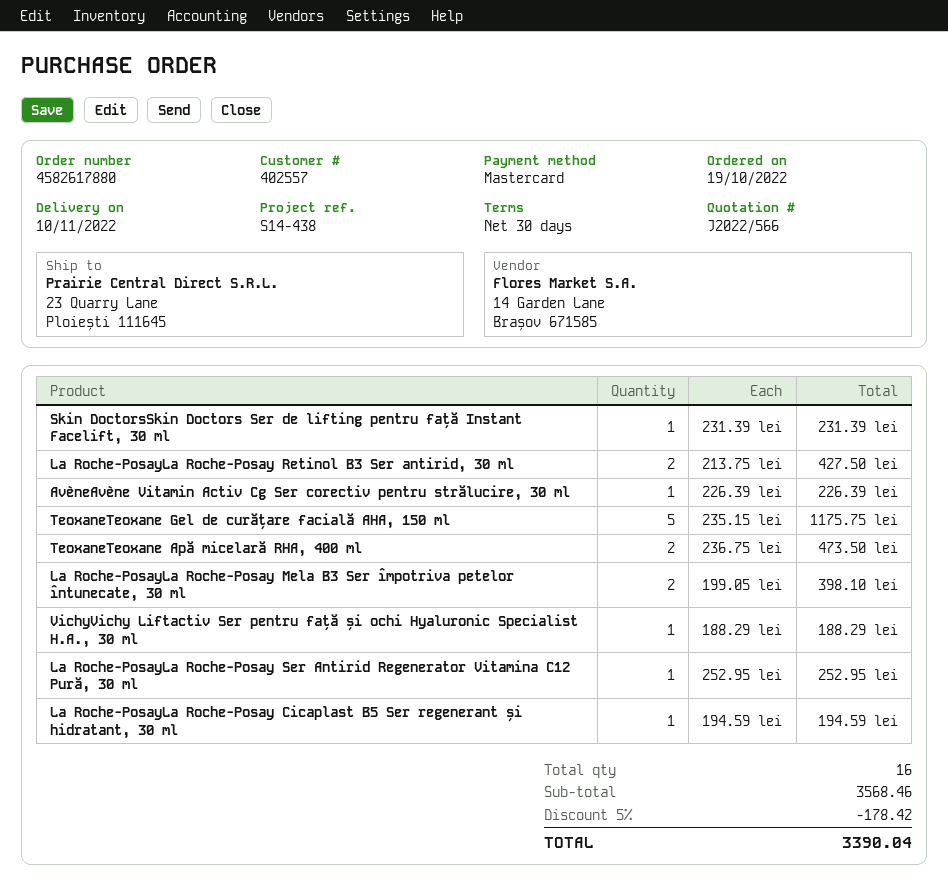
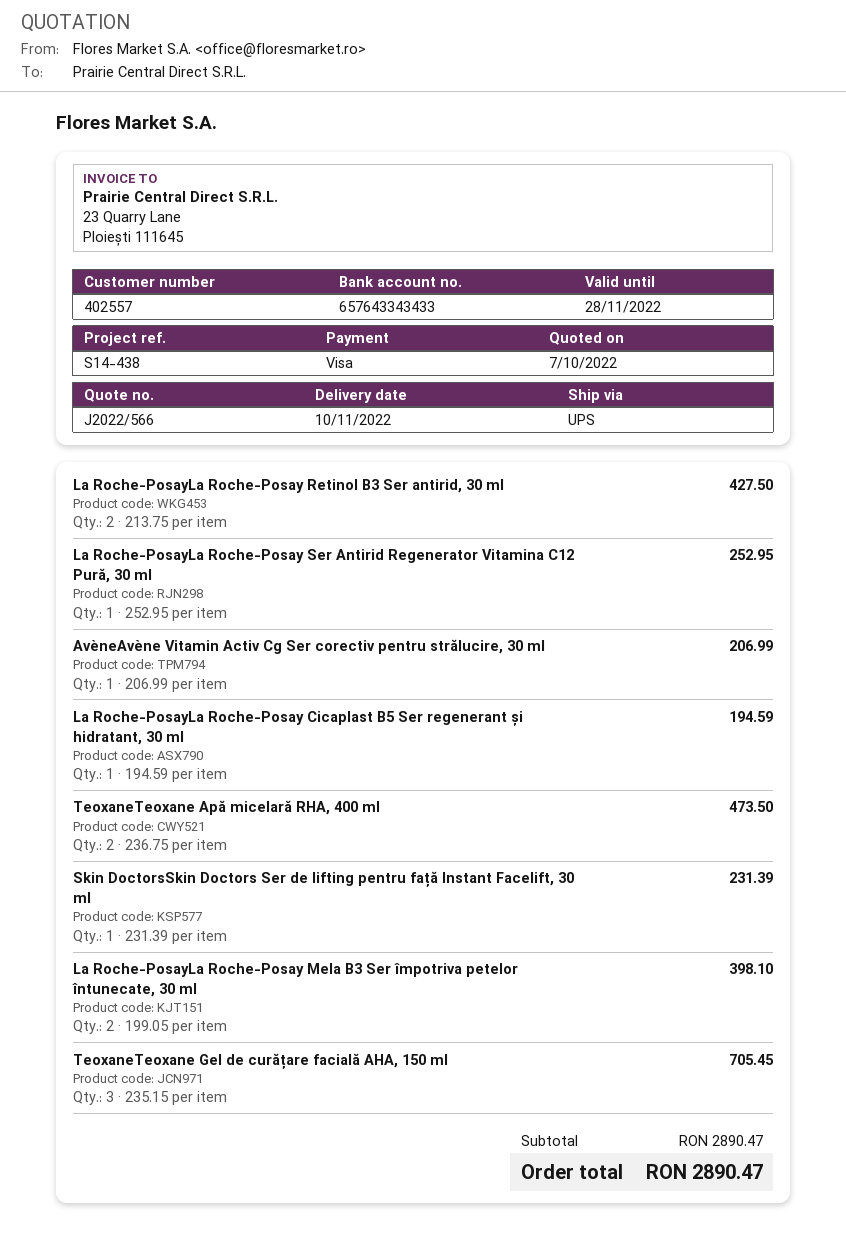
payment method: Mastercard -> Visa
AvèneAvène Vitamin Activ Cg Ser corectiv pentru strălucire, 30 ml: 1 x 226.39 = 226.39 -> 1 x 206.99 = 206.99
TeoxaneTeoxane Gel de curățare facială AHA, 150 ml: 5 x 235.15 = 1175.75 -> 3 x 235.15 = 705.45
VichyVichy Liftactiv Ser pentru față și ochi Hyaluronic Specialist H.A., 30 ml: 1 x 188.29 = 188.29 -> none
subtotal: 3568.46 -> 2890.47
discount: 5% = 178.42 -> none
total: 3390.04 -> 2890.47

